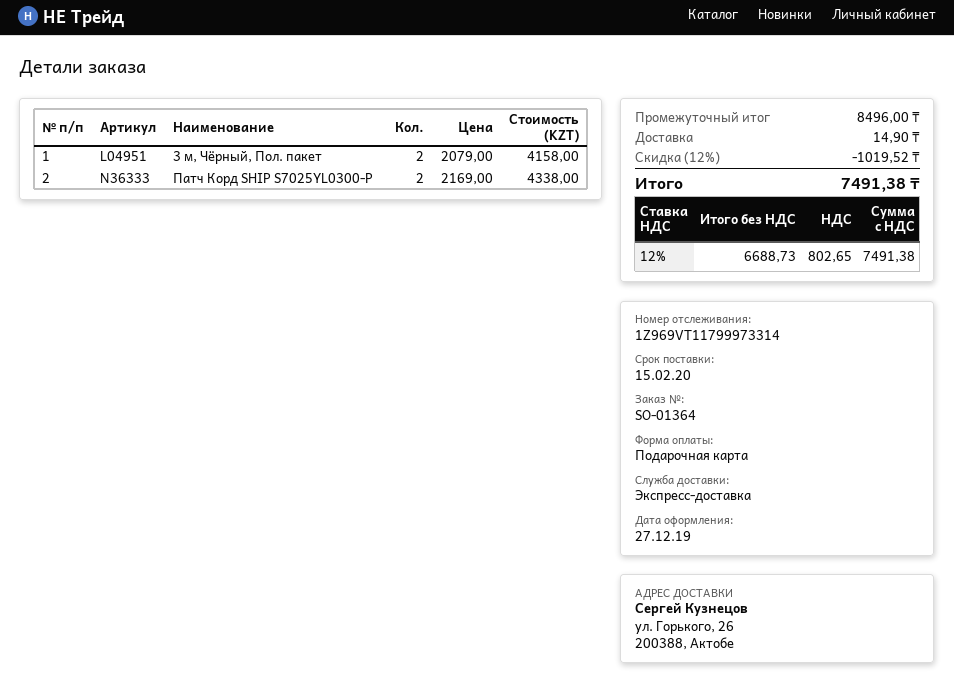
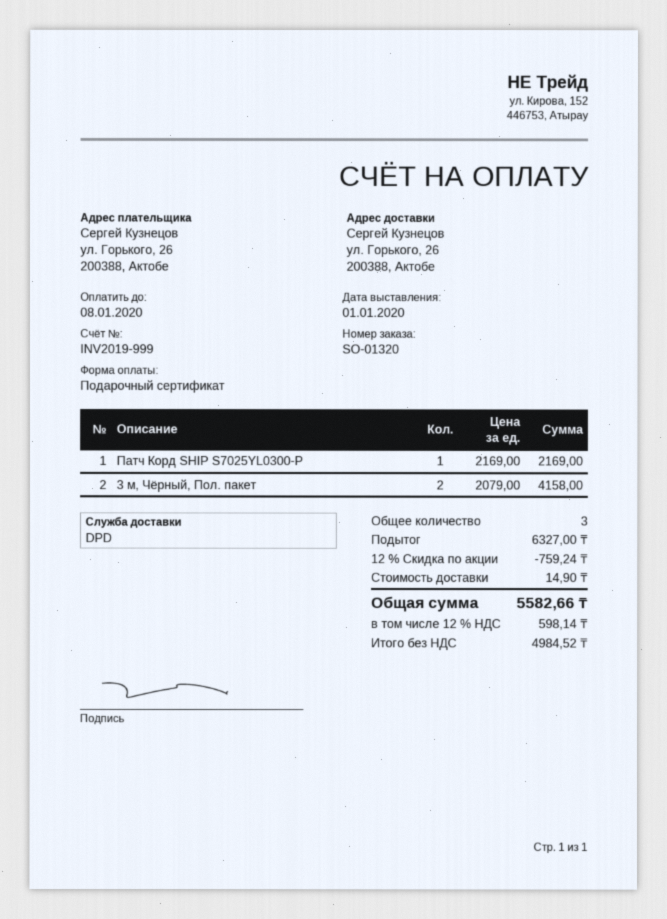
order number: SO-01364 -> SO-01320
shipping method: express -> DPD
Патч Корд SHIP S7025YL0300-P: 2 x 2169.00 = 4338.00 -> 1 x 2169.00 = 2169.00
subtotal: 8496.00 -> 6327.00
discount: 12% = 1019.52 -> 12% = 759.24
net: 6688.73 -> 4984.52
tax: 12% = 802.65 -> 12% = 598.14
total: 7491.38 -> 5582.66

